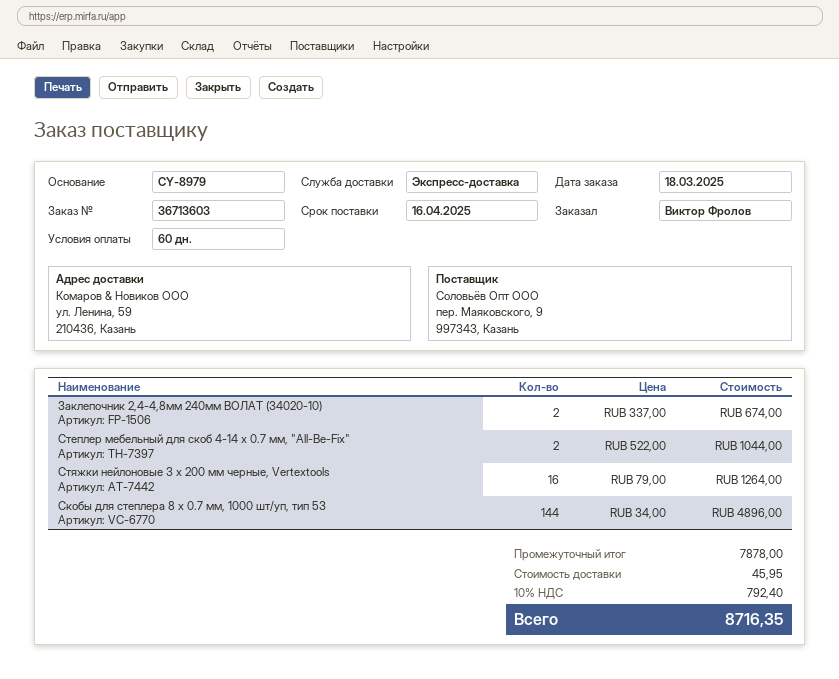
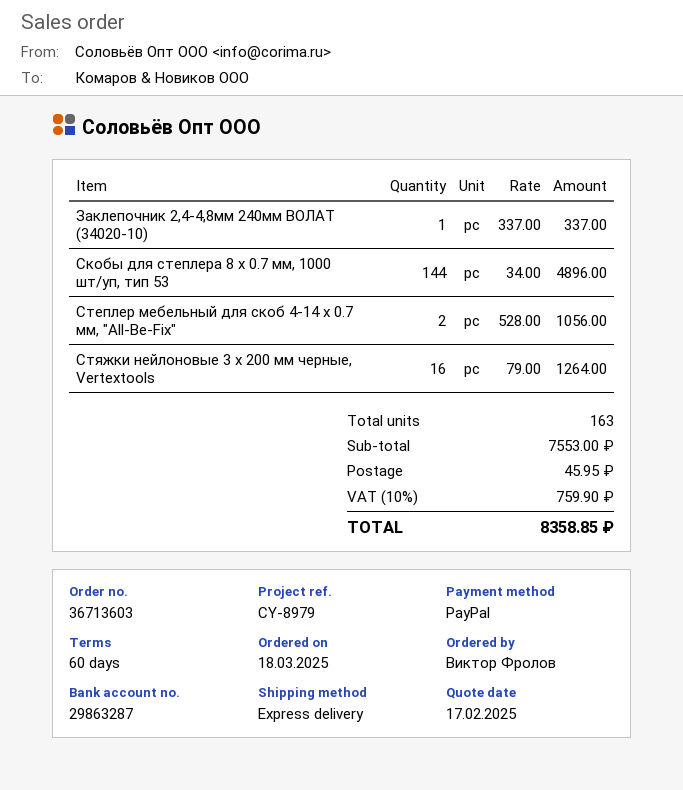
Заклепочник 2,4-4,8мм 240мм ВОЛАТ (34020-10): 2 x 337.00 = 674.00 -> 1 x 337.00 = 337.00
Степлер мебельный для скоб 4-14 х 0.7 мм, "All-Be-Fix": 2 x 522.00 = 1044.00 -> 2 x 528.00 = 1056.00
subtotal: 7878.00 -> 7553.00
tax: 10% = 792.40 -> 10% = 759.90
total: 8716.35 -> 8358.85

